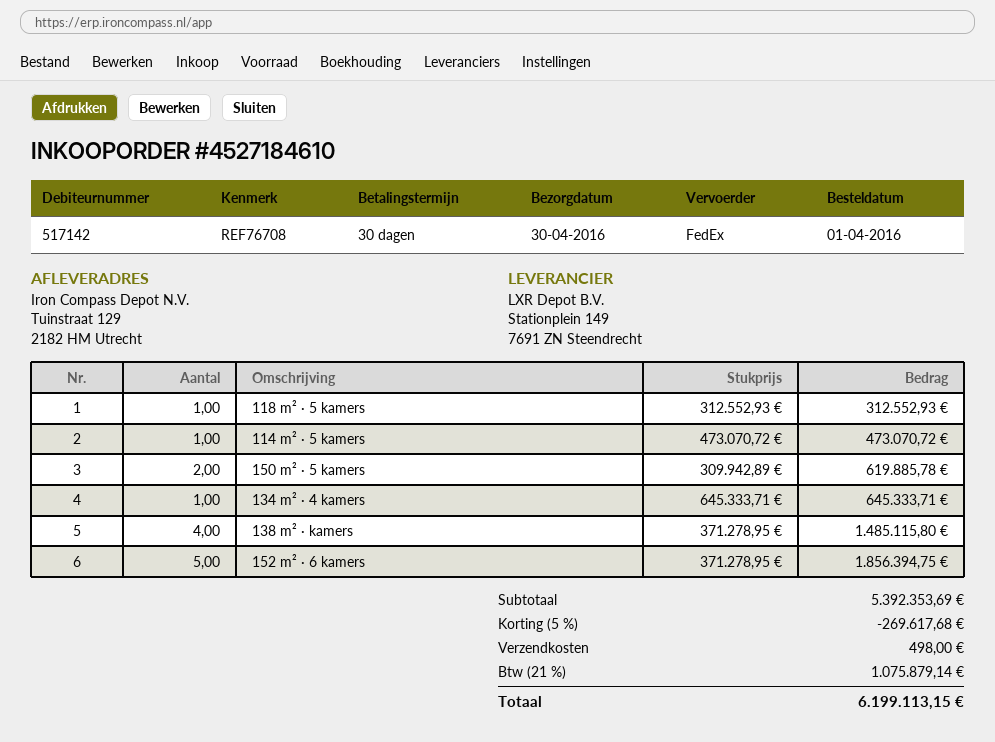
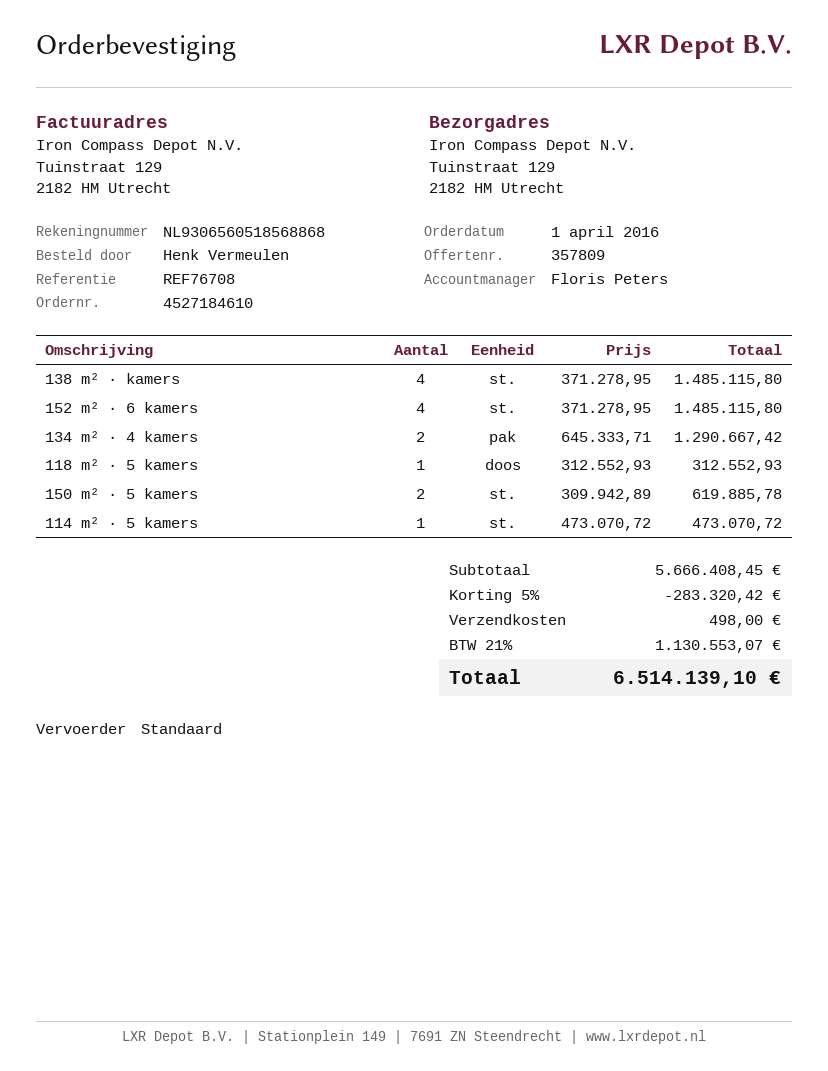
shipping method: FedEx -> standard
134 m² · 4 kamers: 1 x 645333.71 = 645333.71 -> 2 x 645333.71 = 1290667.42
152 m² · 6 kamers: 5 x 371278.95 = 1856394.75 -> 4 x 371278.95 = 1485115.80
subtotal: 5392353.69 -> 5666408.45
discount: 5% = 269617.68 -> 5% = 283320.42
tax: 21% = 1075879.14 -> 21% = 1130553.07
total: 6199113.15 -> 6514139.10

